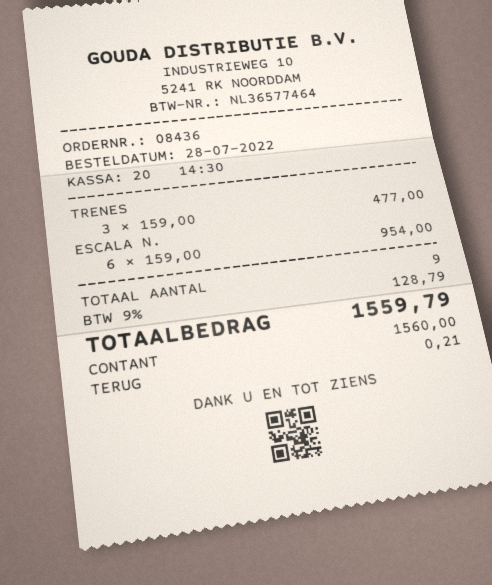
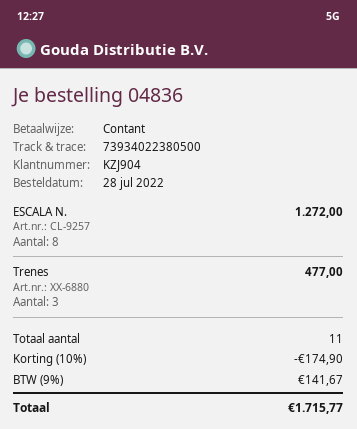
order number: 08436 -> 04836
ESCALA N.: 6 for 954.00 -> 8 for 1272.00
total quantity: 9 -> 11
discount: none -> 10% = 174.90
tax: 9% = 128.79 -> 9% = 141.67
total: 1559.79 -> 1715.77

